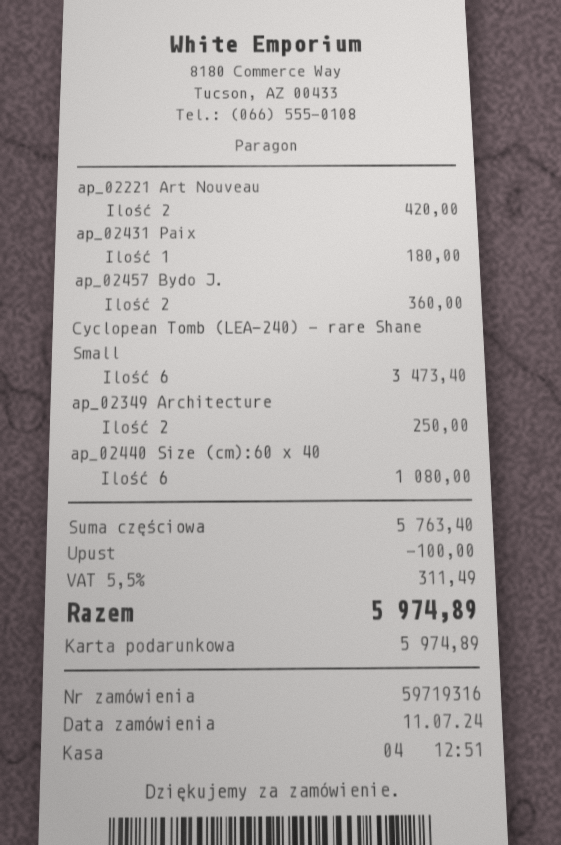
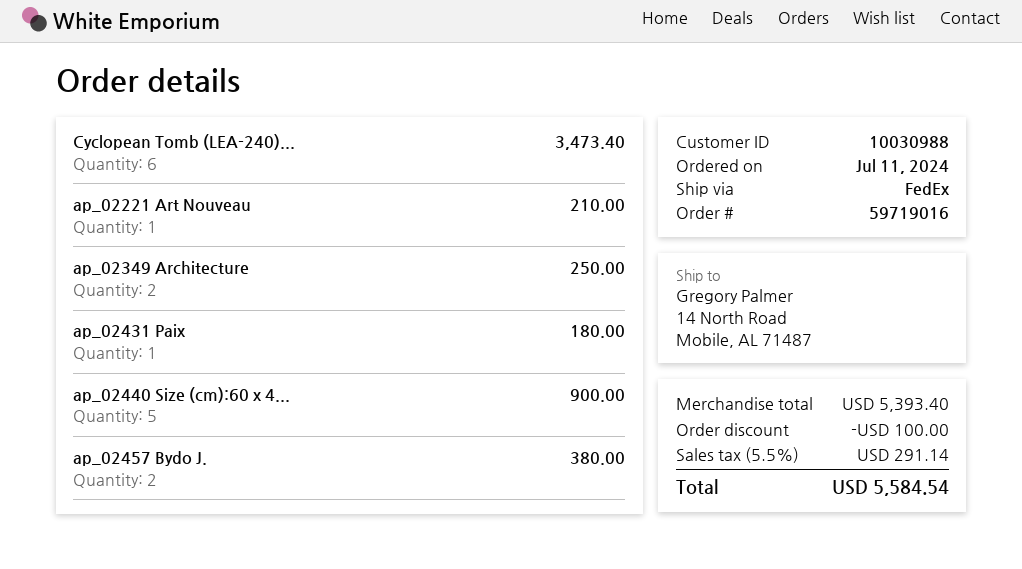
order number: 59719316 -> 59719016
ap_02221 Art Nouveau: 2 for 420.00 -> 1 for 210.00
ap_02457 Bydo J.: 2 for 360.00 -> 2 for 380.00
ap_02440 Size (cm):60 x 40: 6 for 1080.00 -> 5 for 900.00
subtotal: 5763.40 -> 5393.40
tax: 5.5% = 311.49 -> 5.5% = 291.14
total: 5974.89 -> 5584.54

